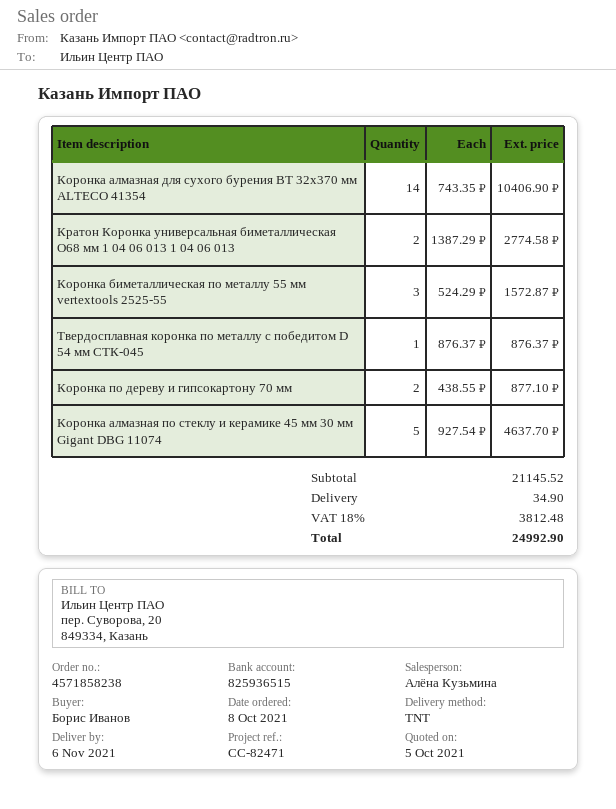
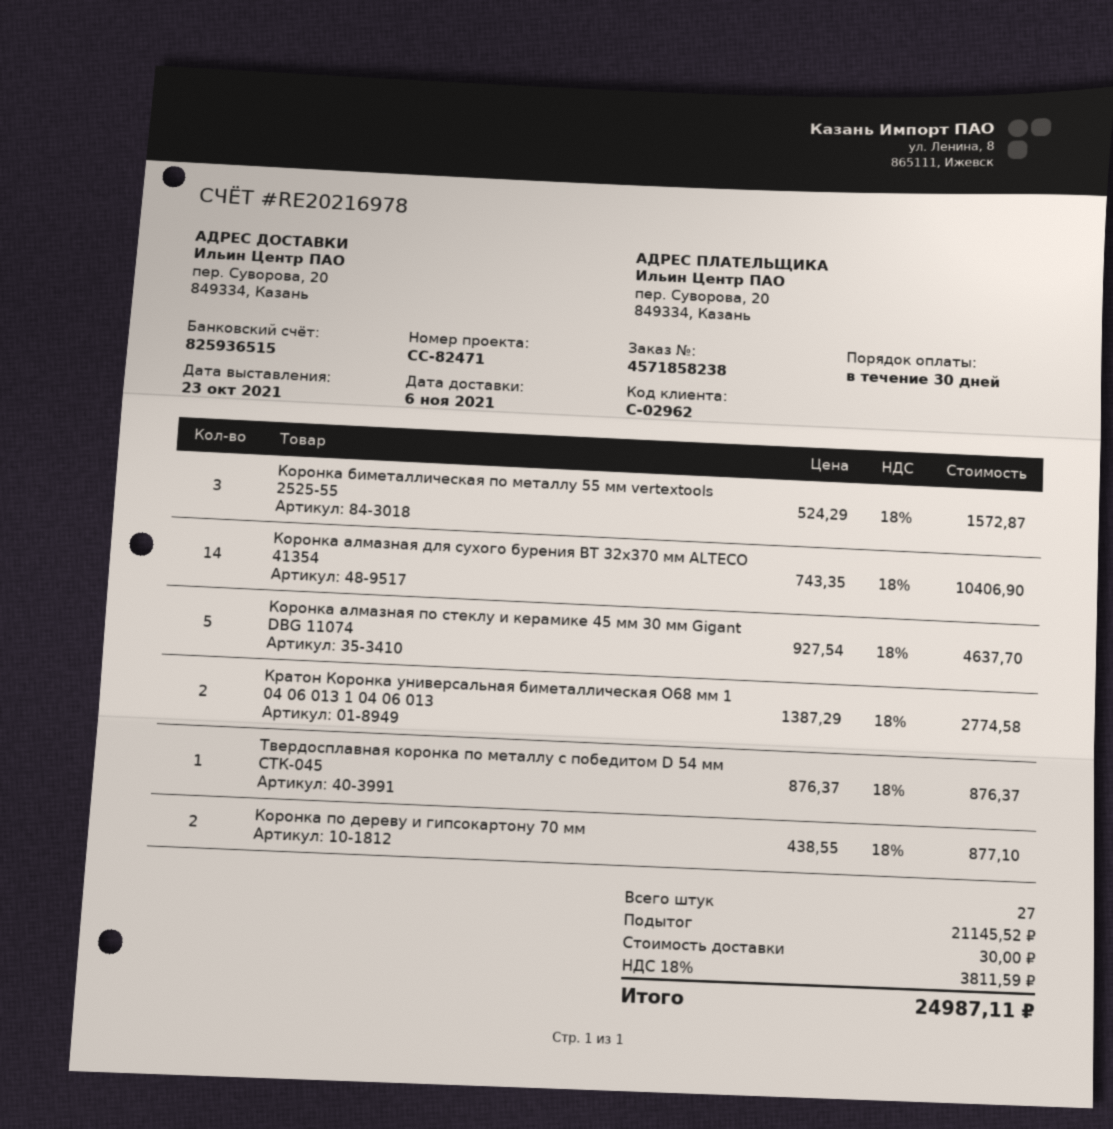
shipping: 34.90 -> 30.00
tax: 18% = 3812.48 -> 18% = 3811.59
total: 24992.90 -> 24987.11

